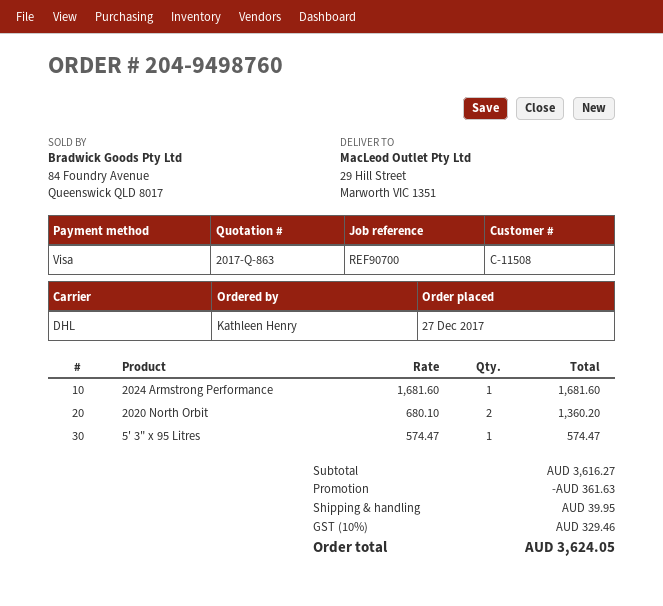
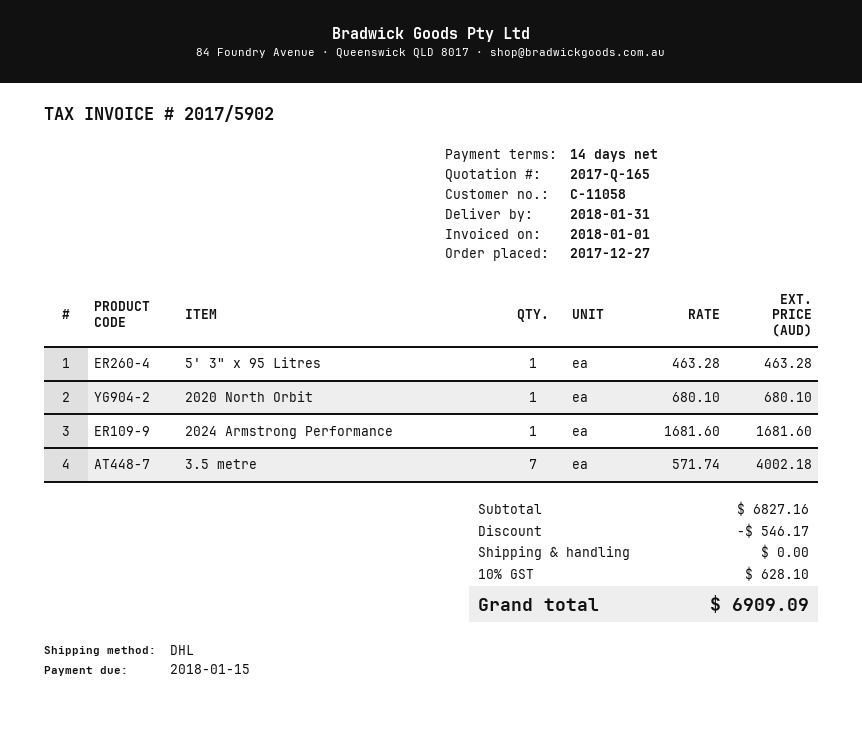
quote number: 2017-Q-863 -> 2017-Q-165
customer number: C-11508 -> C-11058
2020 North Orbit: 2 x 680.10 = 1360.20 -> 1 x 680.10 = 680.10
5' 3" x 95 Litres: 1 x 574.47 = 574.47 -> 1 x 463.28 = 463.28
3.5 metre: none -> 7 x 571.74 = 4002.18
subtotal: 3616.27 -> 6827.16
discount: 361.63 -> 546.17
shipping: 39.95 -> 0.00
tax: 10% = 329.46 -> 10% = 628.10
total: 3624.05 -> 6909.09

